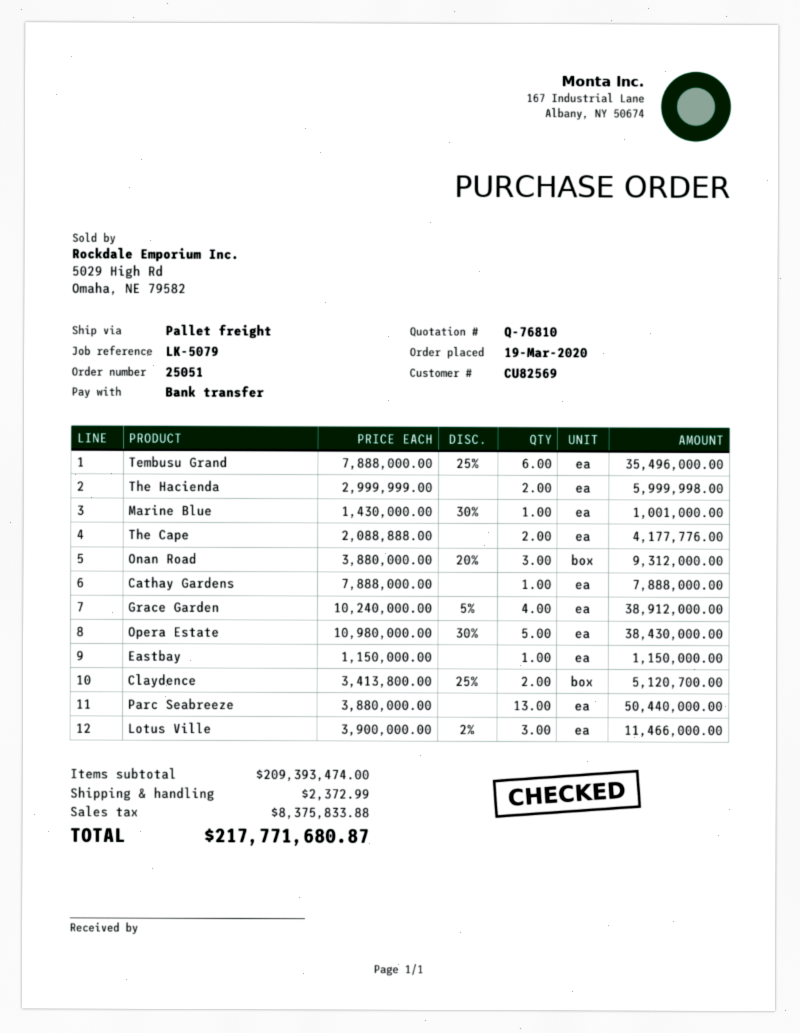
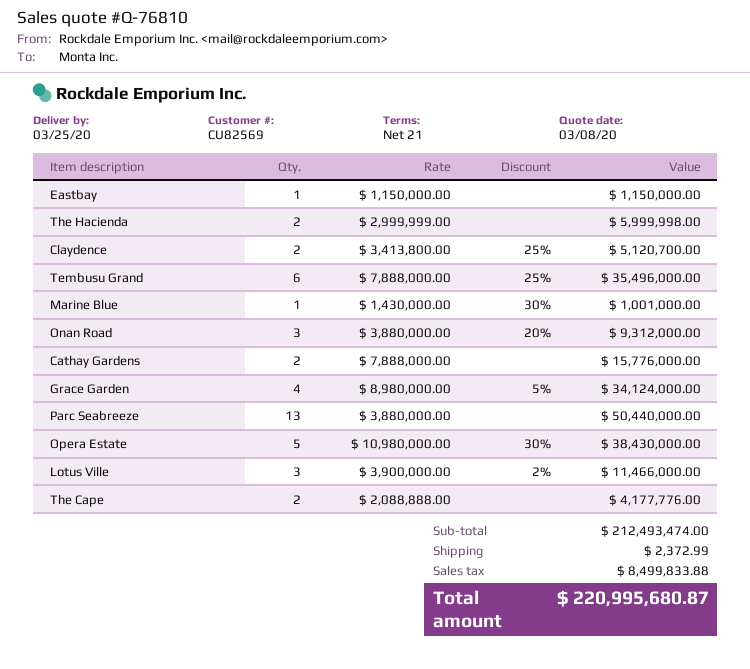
Cathay Gardens: 1 x 7888000.00 = 7888000.00 -> 2 x 7888000.00 = 15776000.00
Grace Garden: 4 x 10240000.00 - 5% = 38912000.00 -> 4 x 8980000.00 - 5% = 34124000.00
subtotal: 209393474.00 -> 212493474.00
tax: 8375833.88 -> 8499833.88
total: 217771680.87 -> 220995680.87

